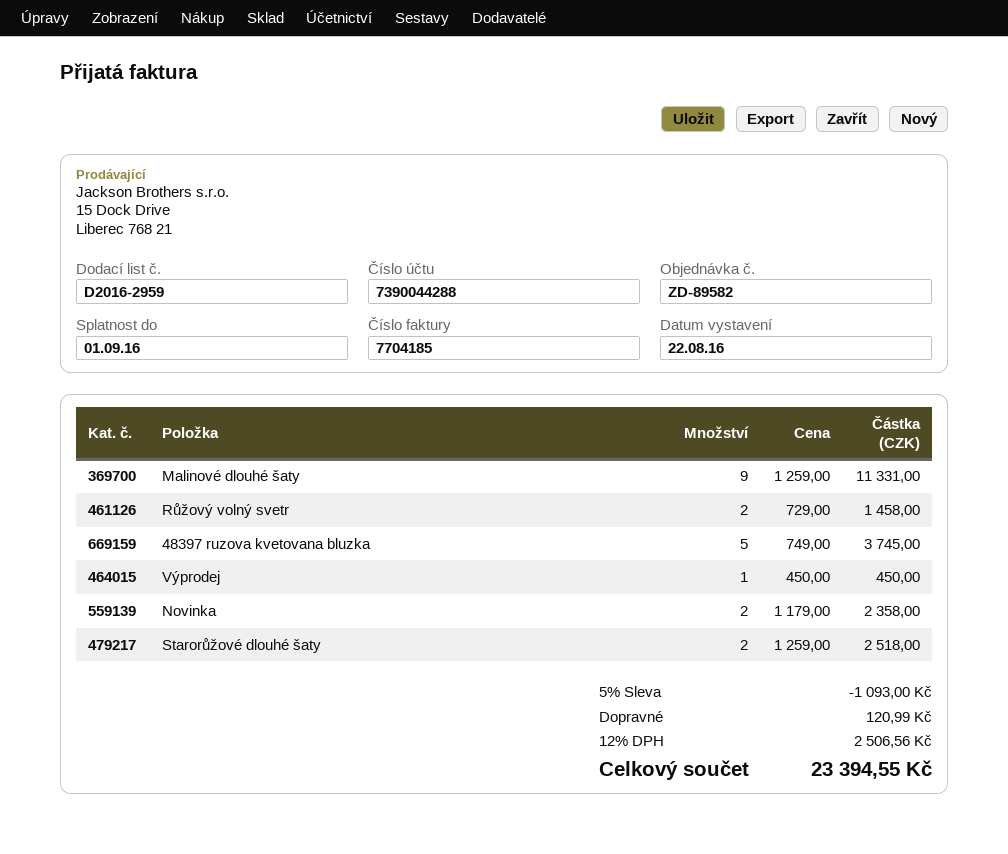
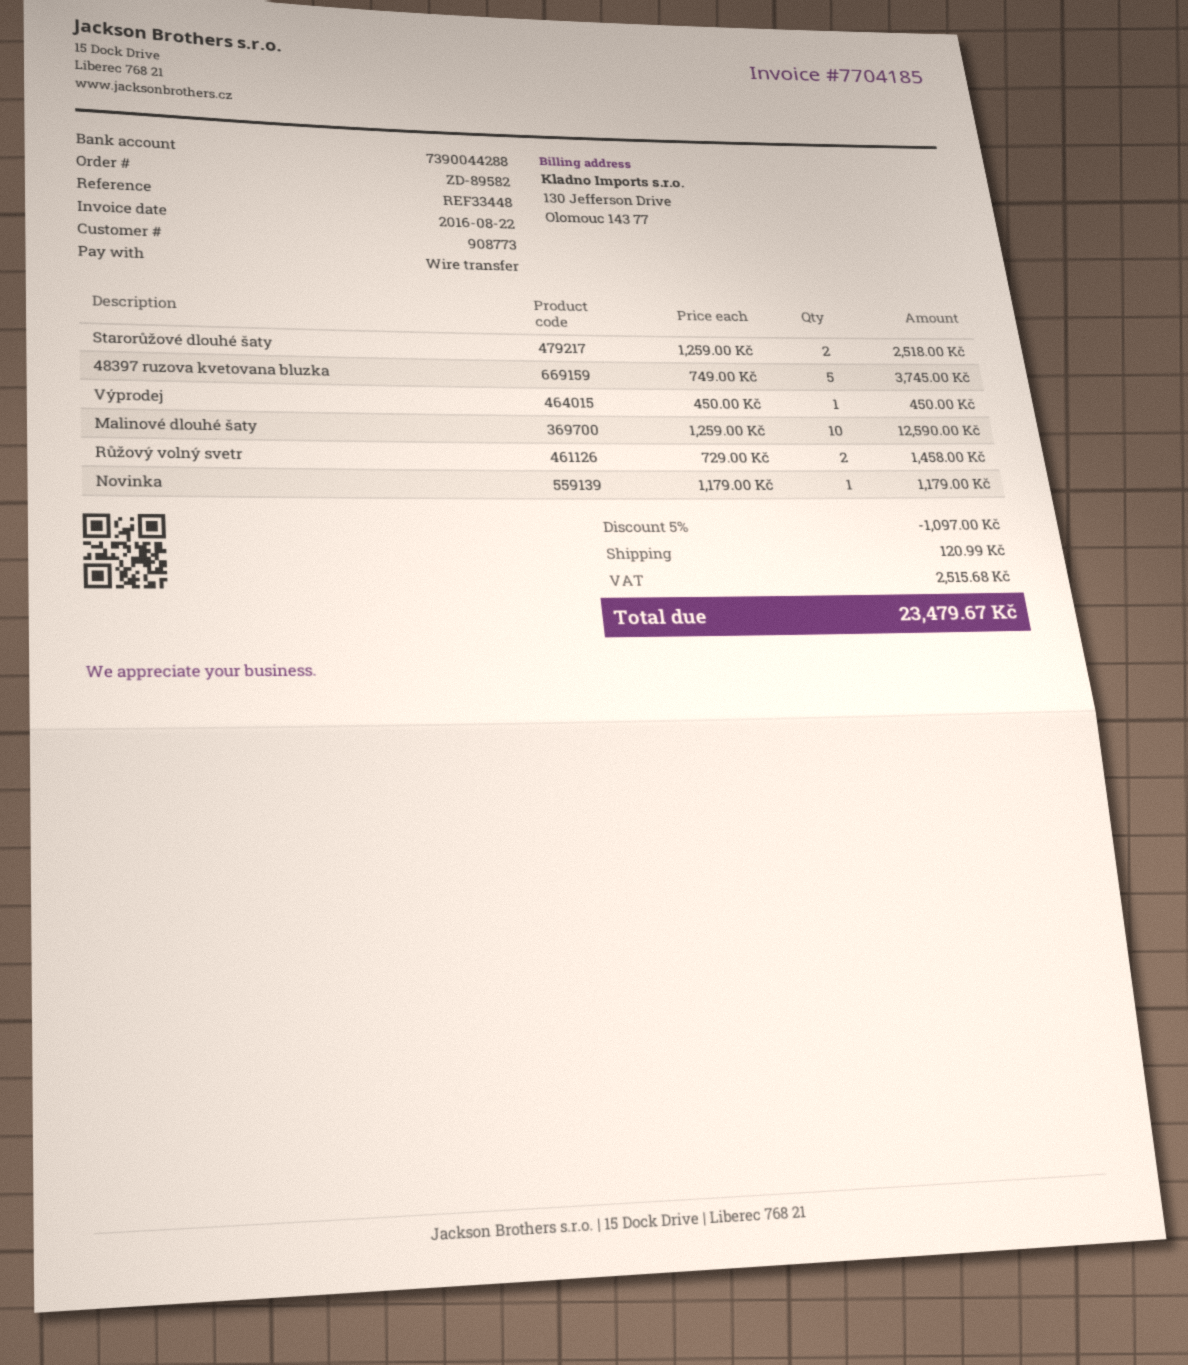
Malinové dlouhé šaty: 9 x 1259.00 = 11331.00 -> 10 x 1259.00 = 12590.00
Novinka: 2 x 1179.00 = 2358.00 -> 1 x 1179.00 = 1179.00
discount: 5% = 1093.00 -> 5% = 1097.00
tax: 2506.56 -> 2515.68
total: 23394.55 -> 23479.67

